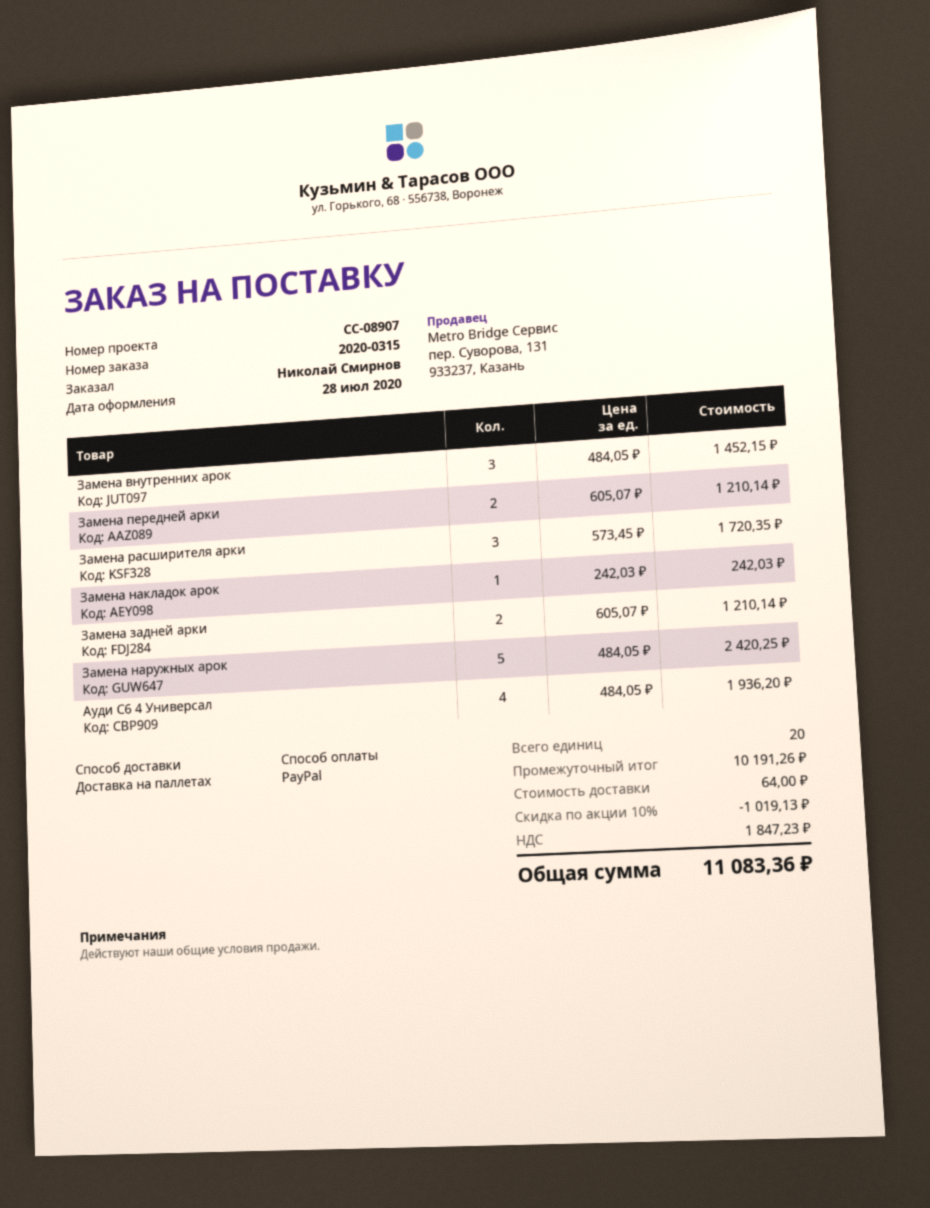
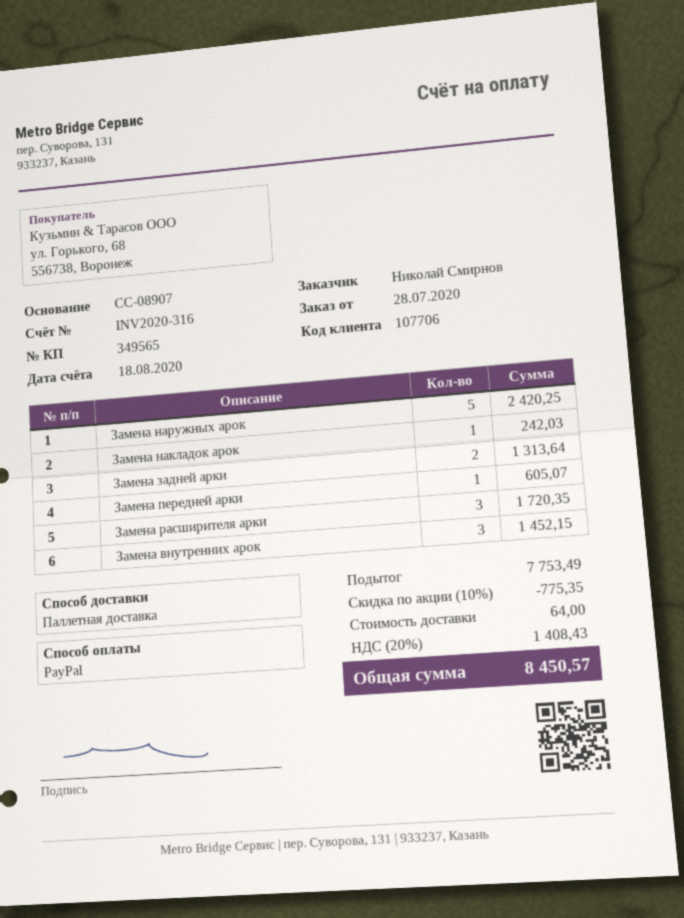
Замена передней арки: 2 for 1210.14 -> 1 for 605.07
Замена задней арки: 2 for 1210.14 -> 2 for 1313.64
Ауди С6 4 Универсал: 4 for 1936.20 -> none
subtotal: 10191.26 -> 7753.49
discount: 10% = 1019.13 -> 10% = 775.35
tax: 1847.23 -> 1408.43
total: 11083.36 -> 8450.57

